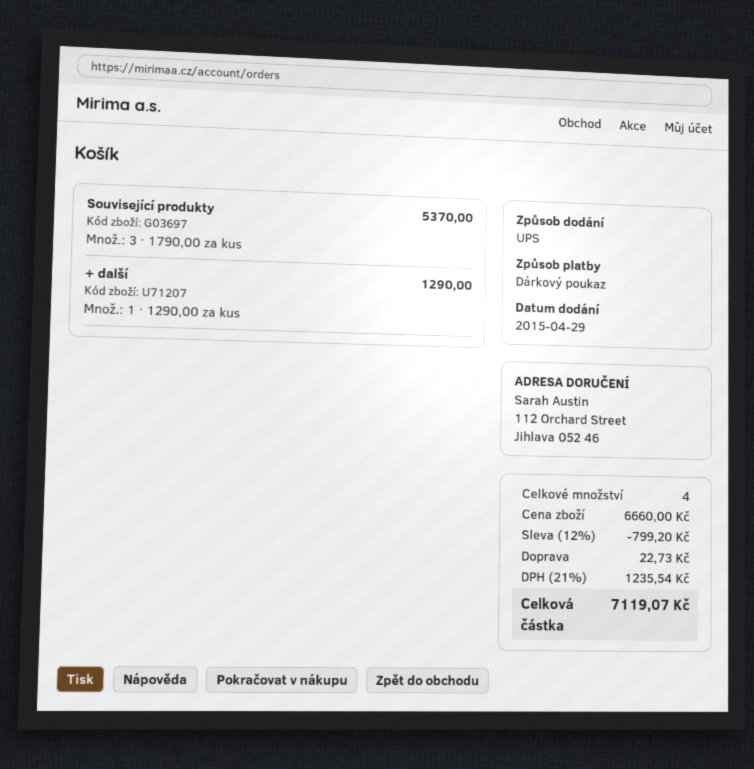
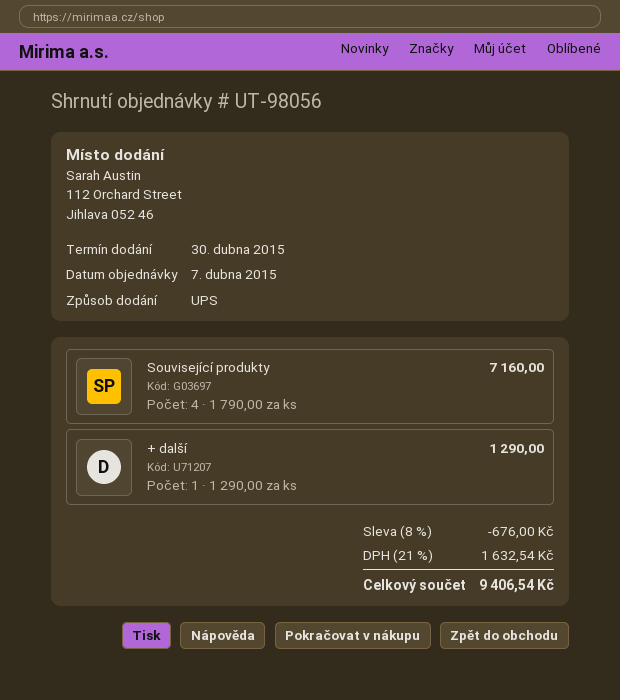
delivery date: 2015-04-29 -> 2015-04-30
Související produkty: 3 x 1790.00 = 5370.00 -> 4 x 1790.00 = 7160.00
discount: 12% = 799.20 -> 8% = 676.00
shipping: 22.73 -> none
tax: 21% = 1235.54 -> 21% = 1632.54
total: 7119.07 -> 9406.54

